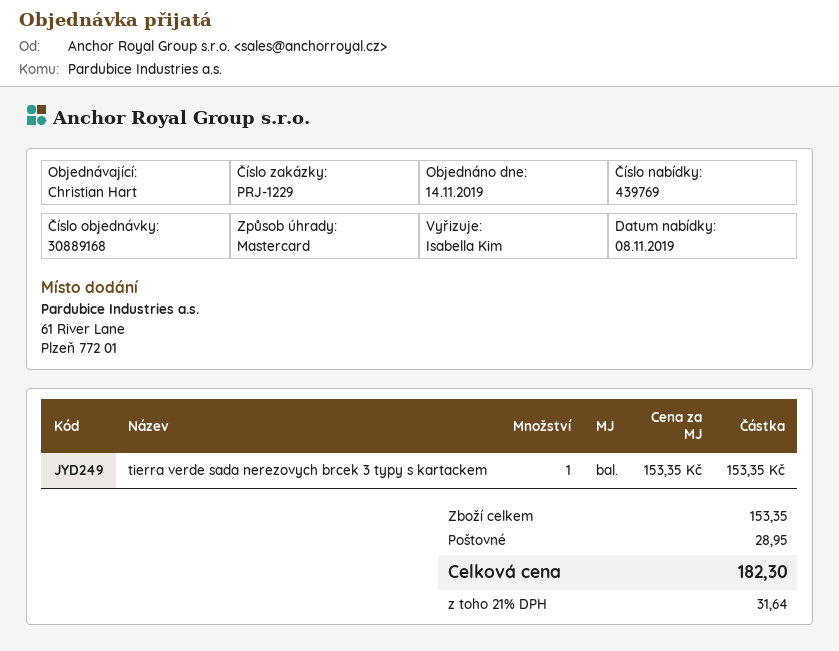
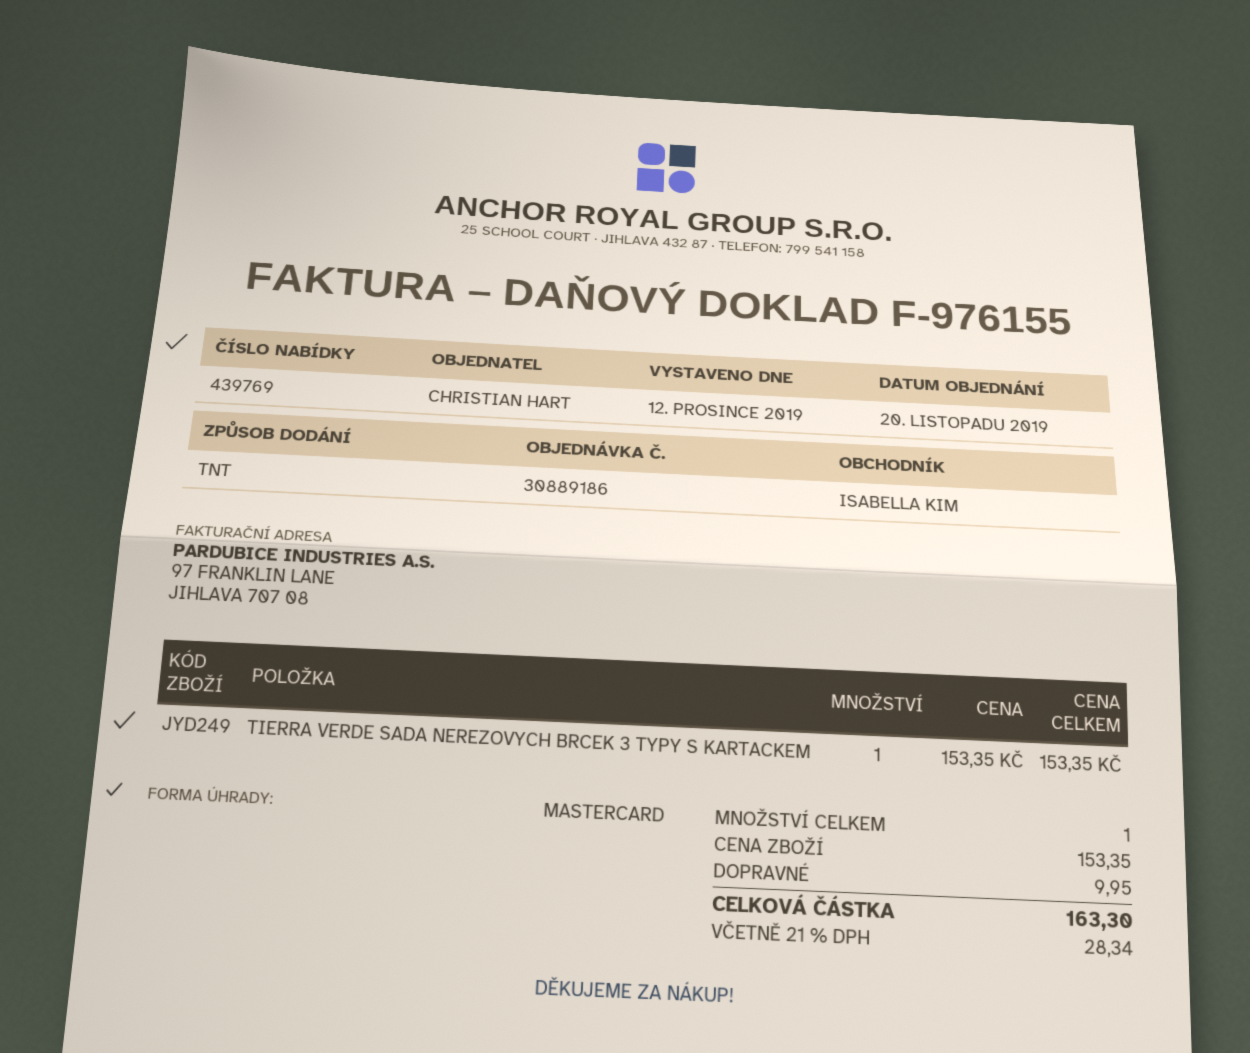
order number: 30889168 -> 30889186
order date: 2019-11-14 -> 2019-11-20
shipping: 28.95 -> 9.95
tax: 21% = 31.64 -> 21% = 28.34
total: 182.30 -> 163.30

